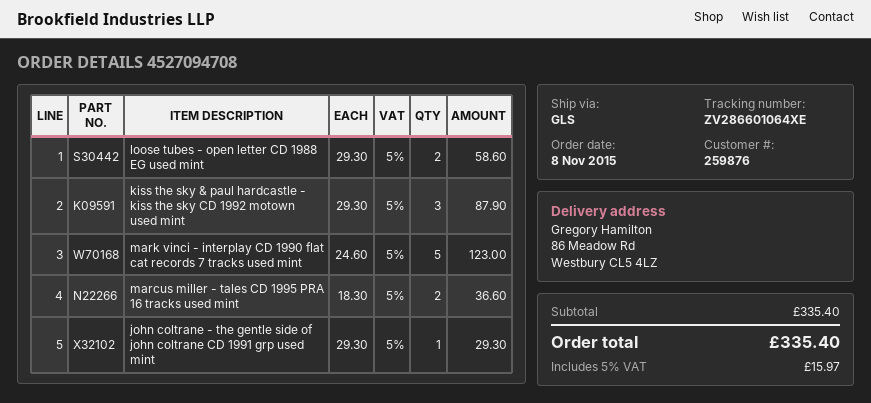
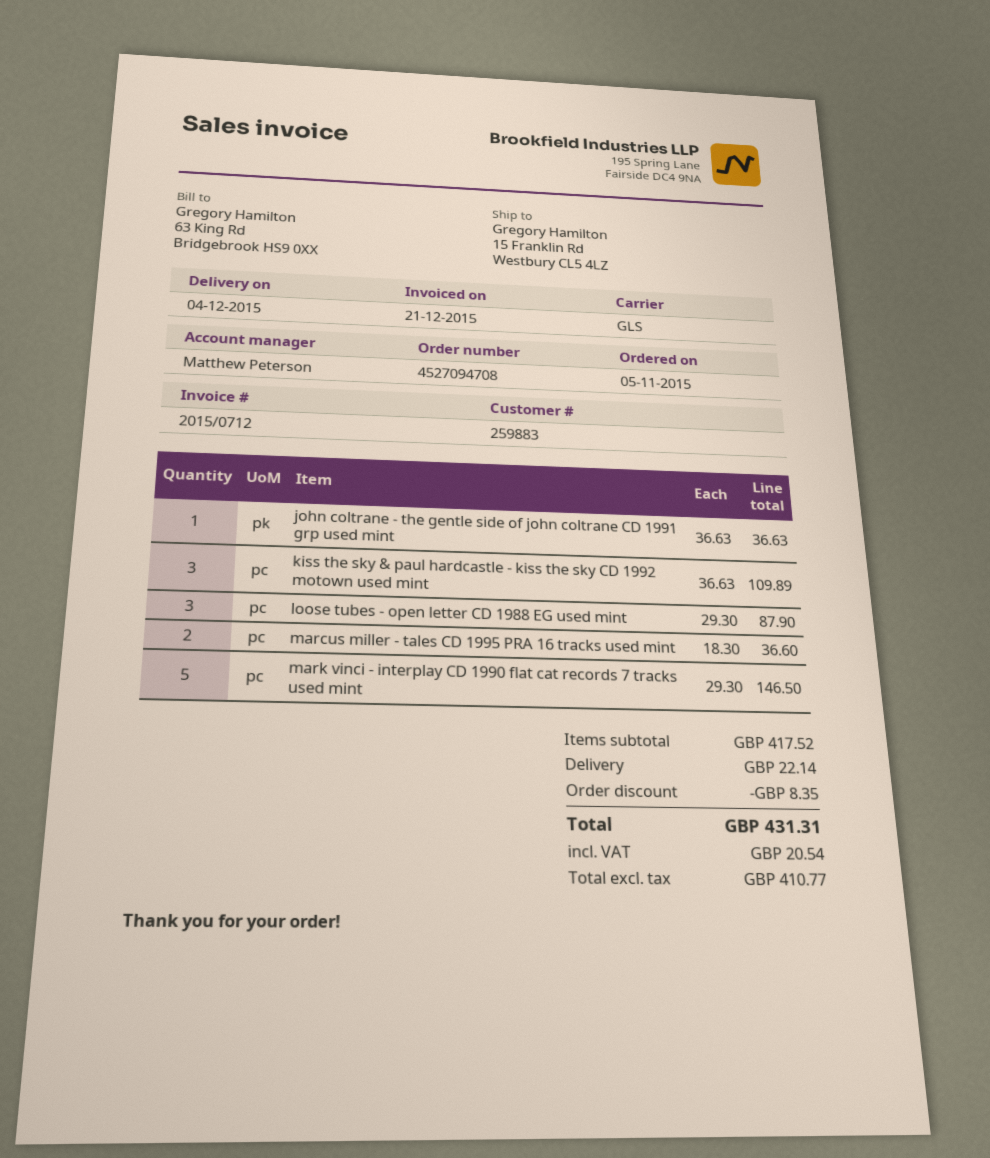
order date: 2015-11-08 -> 2015-11-05
customer number: 259876 -> 259883
ship to: 86 Meadow Rd, Westbury CL5 4LZ -> 15 Franklin Rd, Westbury CL5 4LZ
loose tubes - open letter CD 1988 EG used mint: 2 x 29.30 = 58.60 -> 3 x 29.30 = 87.90
kiss the sky & paul hardcastle - kiss the sky CD 1992 motown used mint: 3 x 29.30 = 87.90 -> 3 x 36.63 = 109.89
mark vinci - interplay CD 1990 flat cat records 7 tracks used mint: 5 x 24.60 = 123.00 -> 5 x 29.30 = 146.50
john coltrane - the gentle side of john coltrane CD 1991 grp used mint: 1 x 29.30 = 29.30 -> 1 x 36.63 = 36.63
subtotal: 335.40 -> 417.52
discount: none -> 8.35
shipping: none -> 22.14
tax: 15.97 -> 20.54
total: 335.40 -> 431.31

